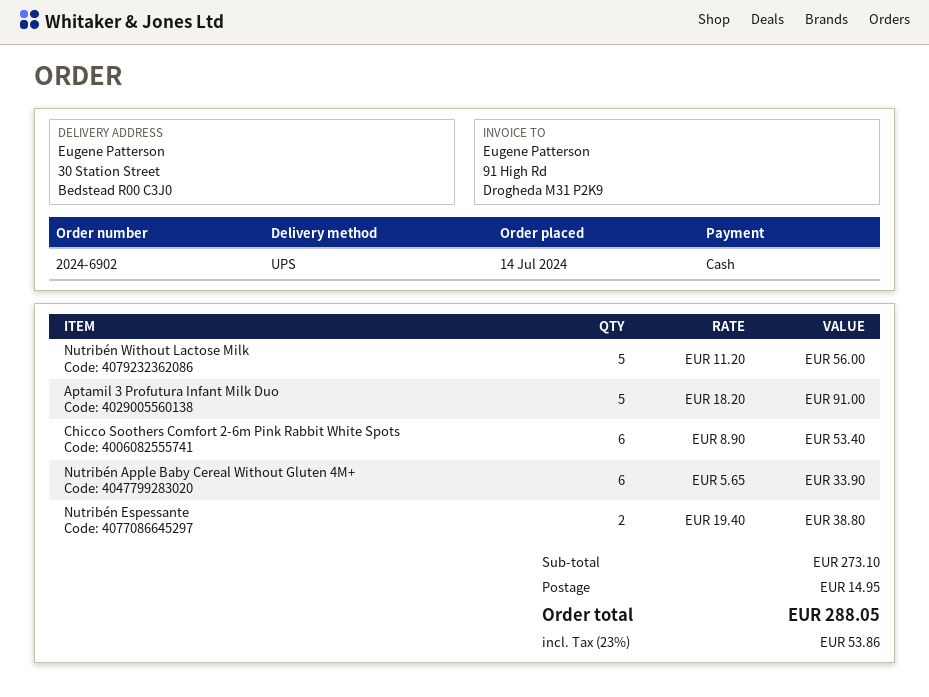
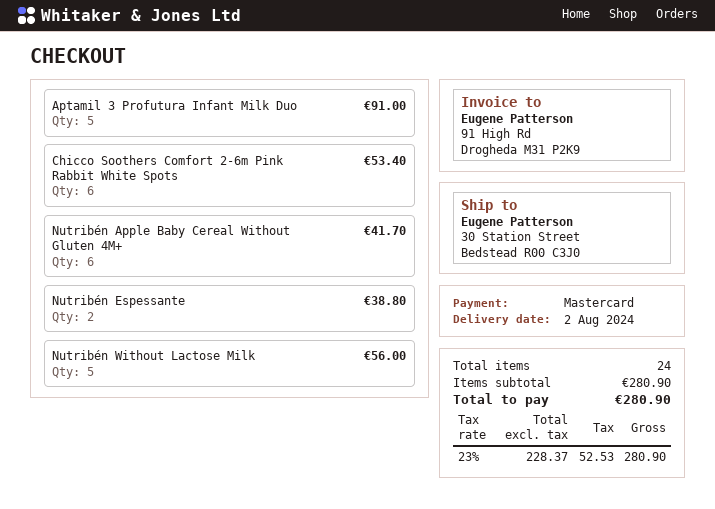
payment method: cash -> Mastercard
Nutribén Apple Baby Cereal Without Gluten 4M+: 6 for 33.90 -> 6 for 41.70
subtotal: 273.10 -> 280.90
shipping: 14.95 -> none
tax: 23% = 53.86 -> 23% = 52.53
total: 288.05 -> 280.90

